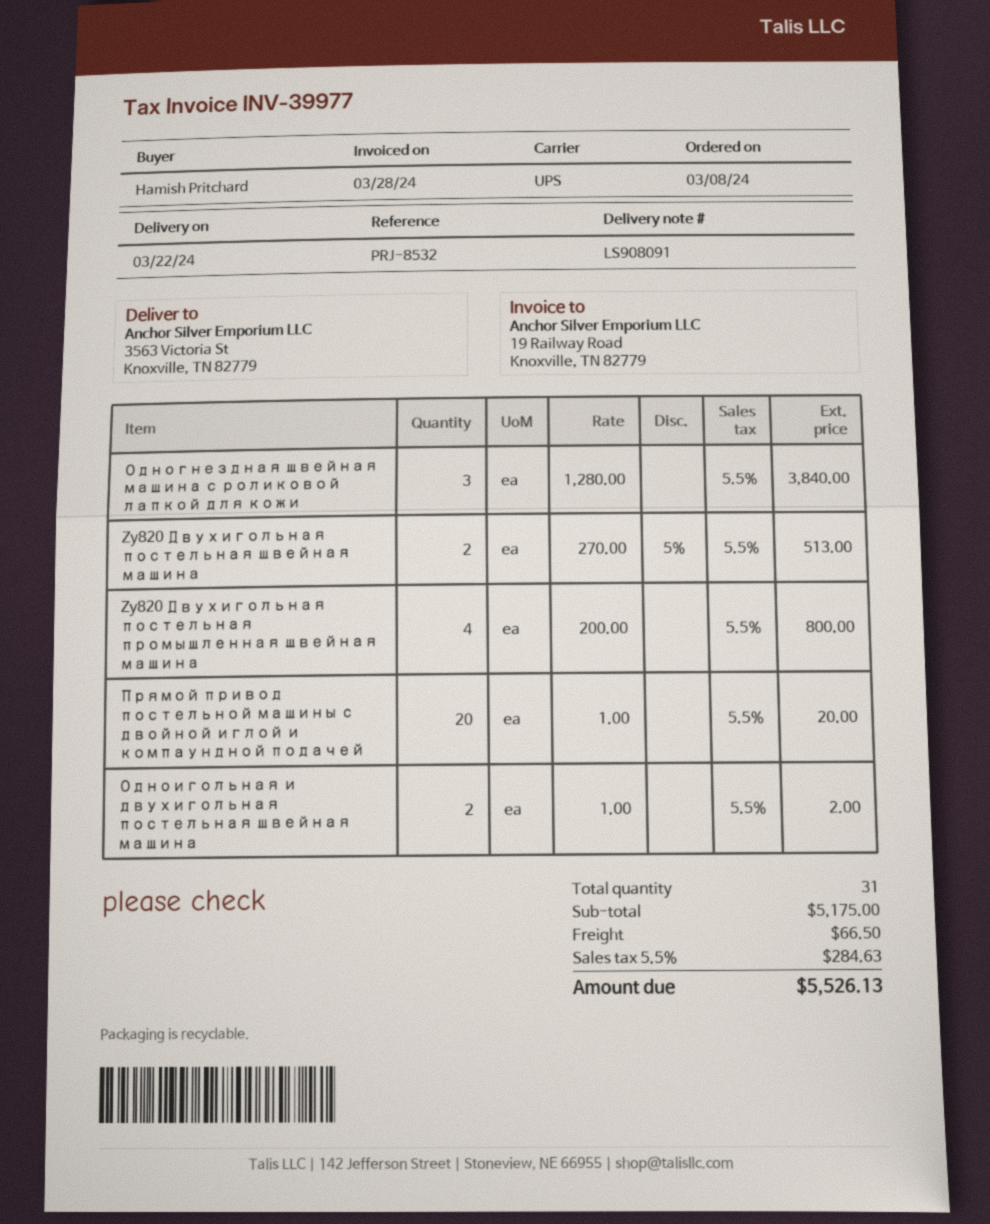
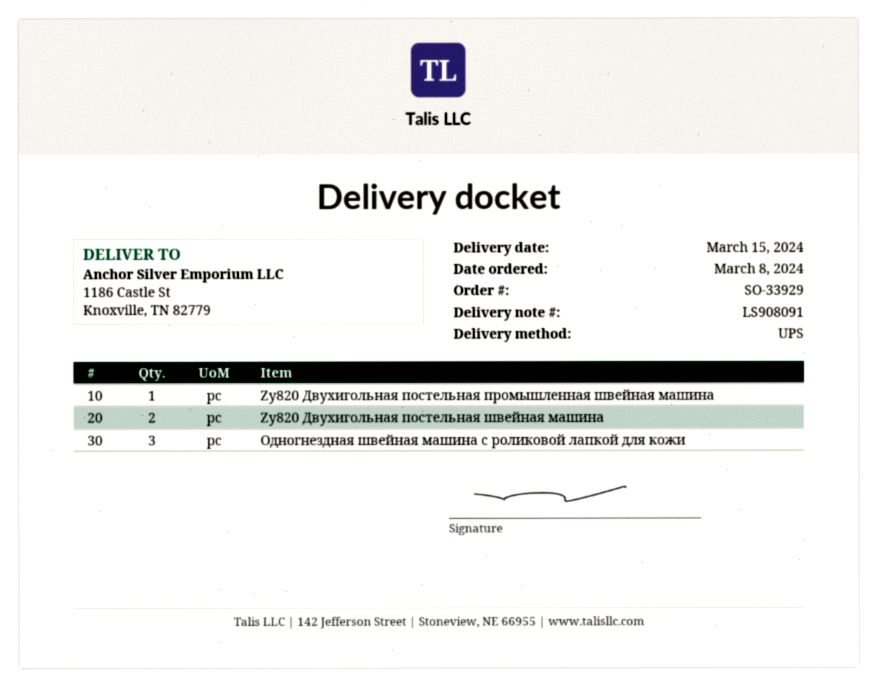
delivery date: 2024-03-22 -> 2024-03-15
ship to: 3563 Victoria St, Knoxville, TN 82779 -> 1186 Castle St, Knoxville, TN 82779
Zy820 Двухигольная постельная промышленная швейная машина: 4 -> 1
Прямой привод постельной машины с двойной иглой и компаундной подачей: 20 -> none
Одноигольная и двухигольная постельная швейная машина: 2 -> none

